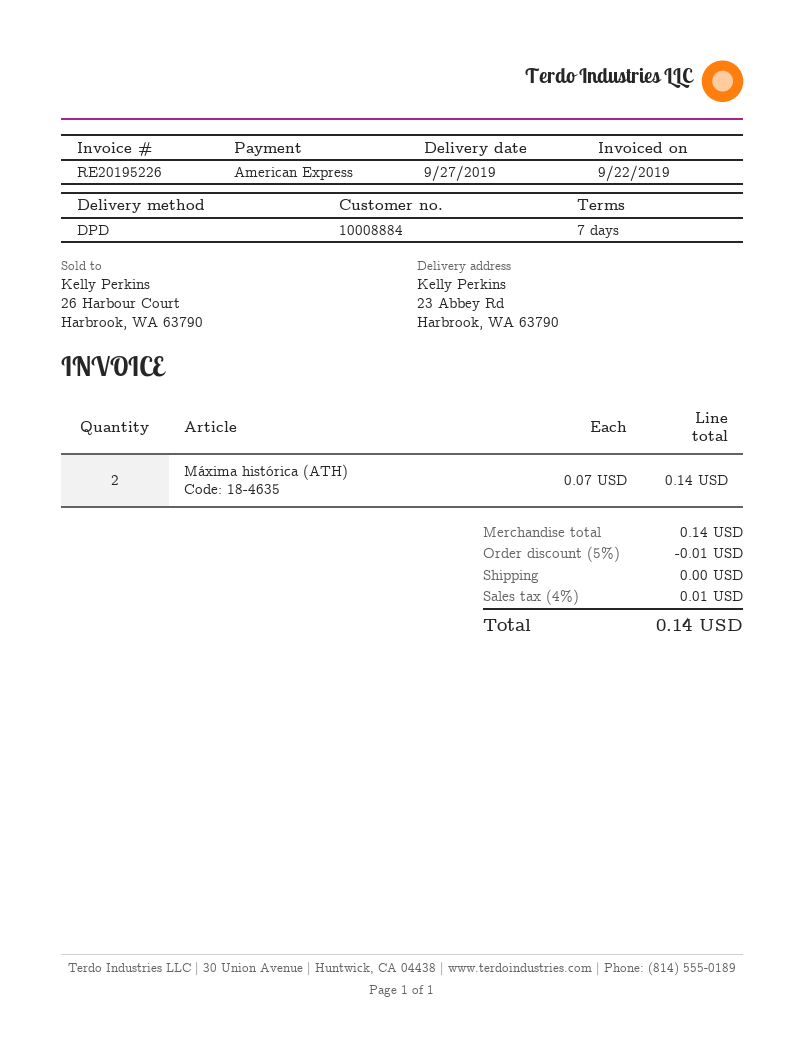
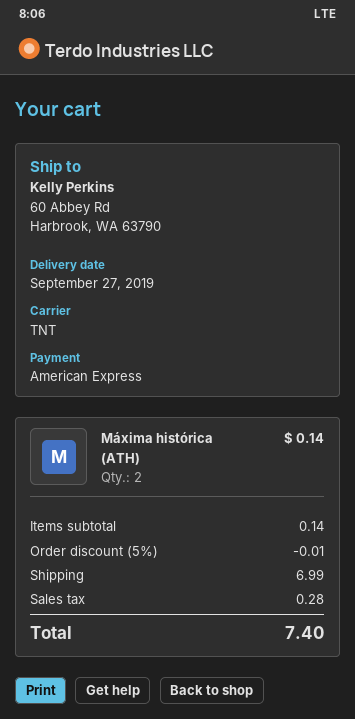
shipping method: DPD -> TNT
ship to: 23 Abbey Rd, Harbrook, WA 63790 -> 60 Abbey Rd, Harbrook, WA 63790
shipping: 0.00 -> 6.99
tax: 0.01 -> 0.28
total: 0.14 -> 7.40

